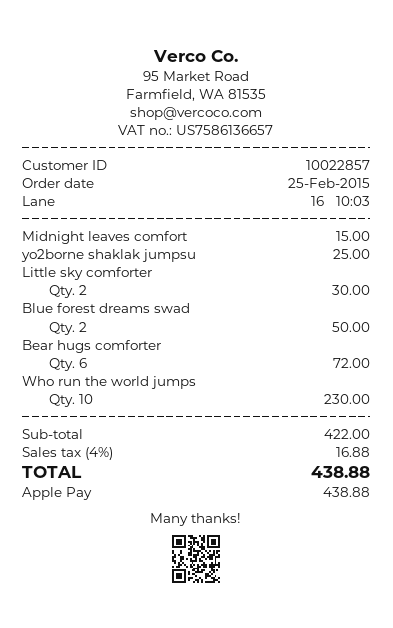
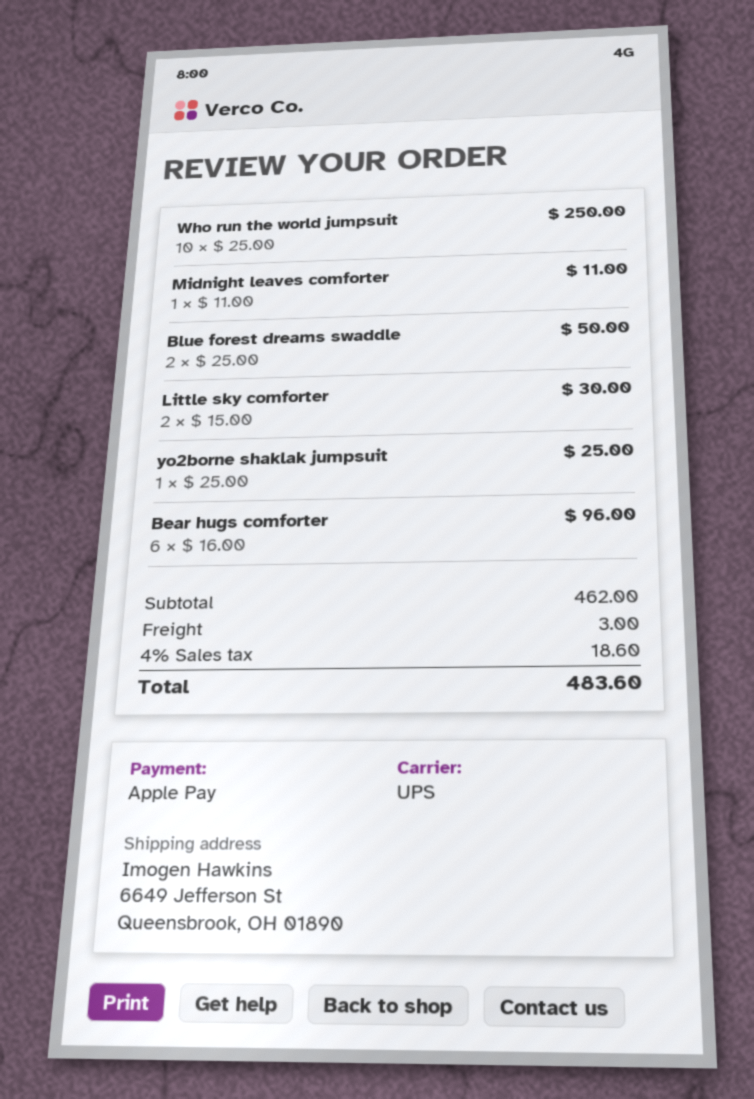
Midnight leaves comfort: 1 for 15.00 -> 1 for 11.00
Bear hugs comforter: 6 for 72.00 -> 6 for 96.00
Who run the world jumps: 10 for 230.00 -> 10 for 250.00
subtotal: 422.00 -> 462.00
shipping: none -> 3.00
tax: 4% = 16.88 -> 4% = 18.60
total: 438.88 -> 483.60

